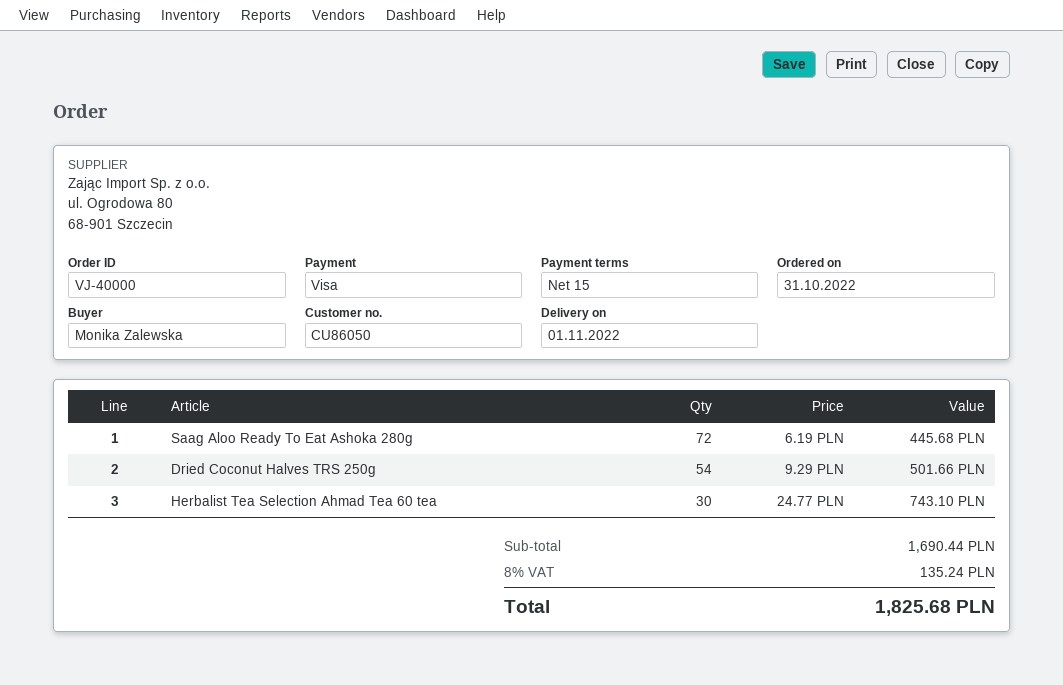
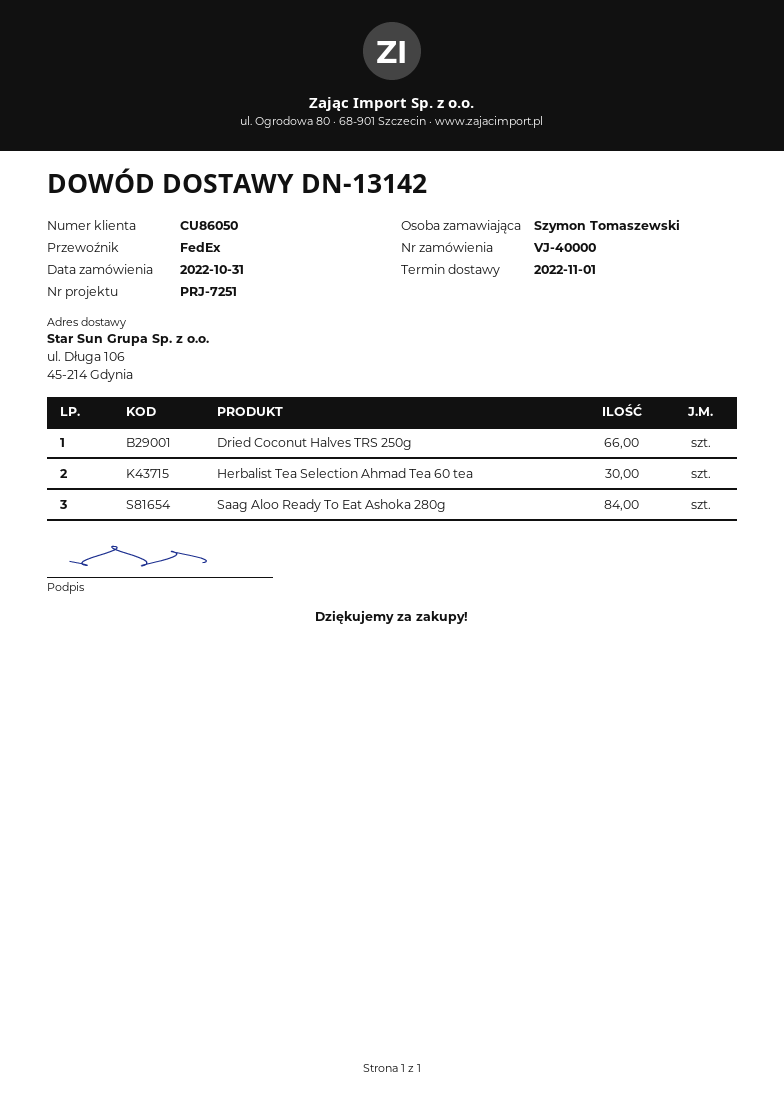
ordered by: Monika Zalewska -> Szymon Tomaszewski
Saag Aloo Ready To Eat Ashoka 280g: 72 -> 84
Dried Coconut Halves TRS 250g: 54 -> 66

